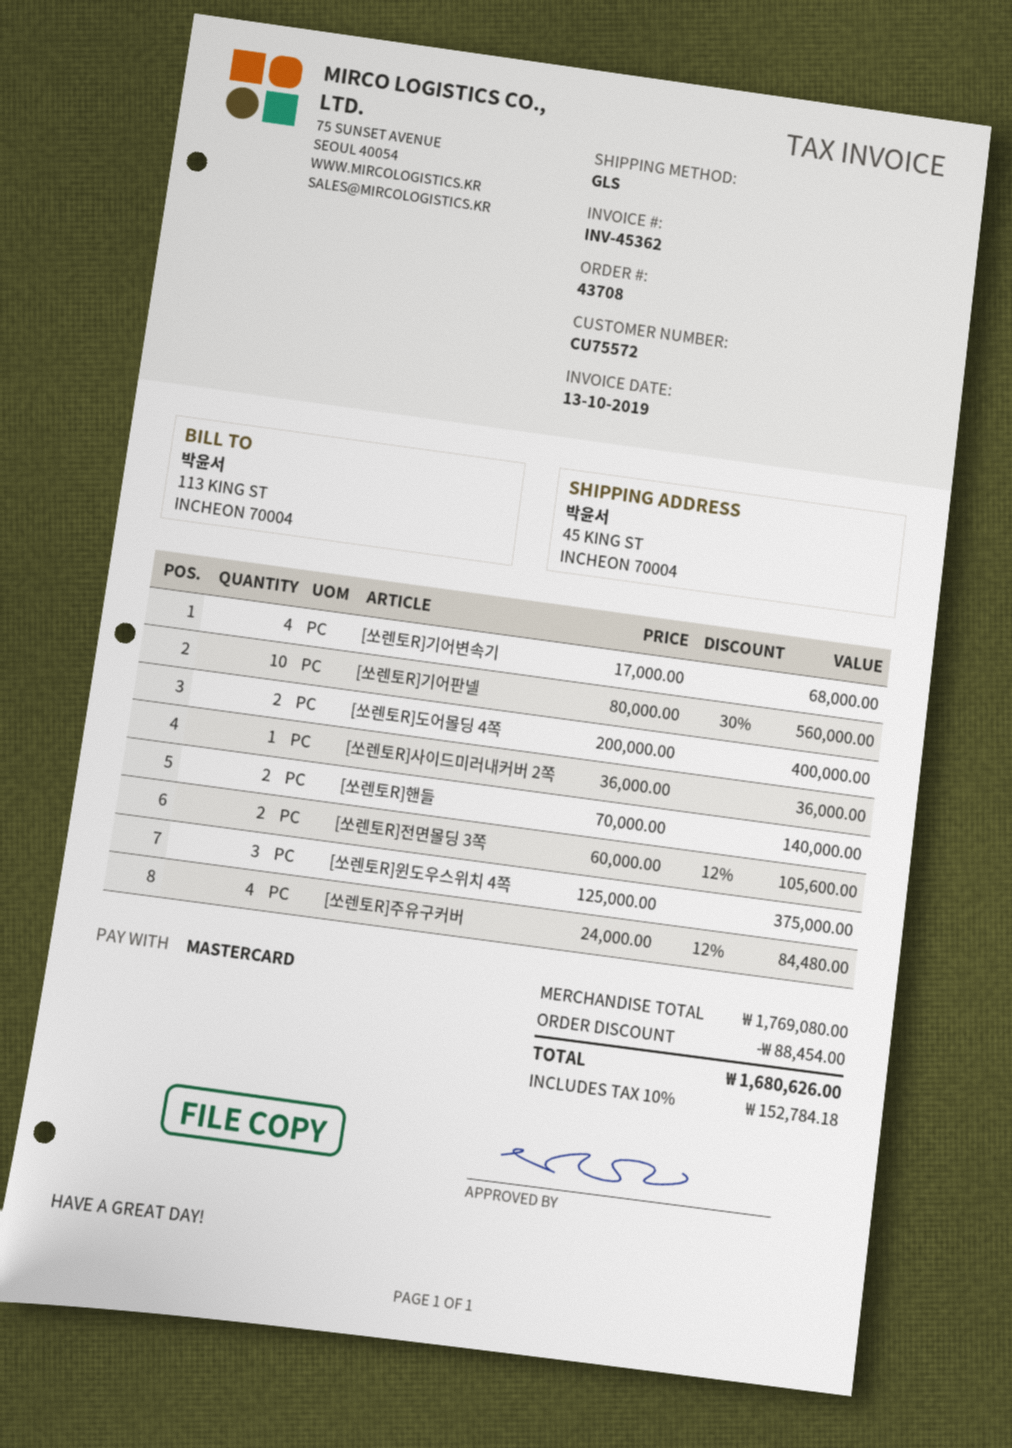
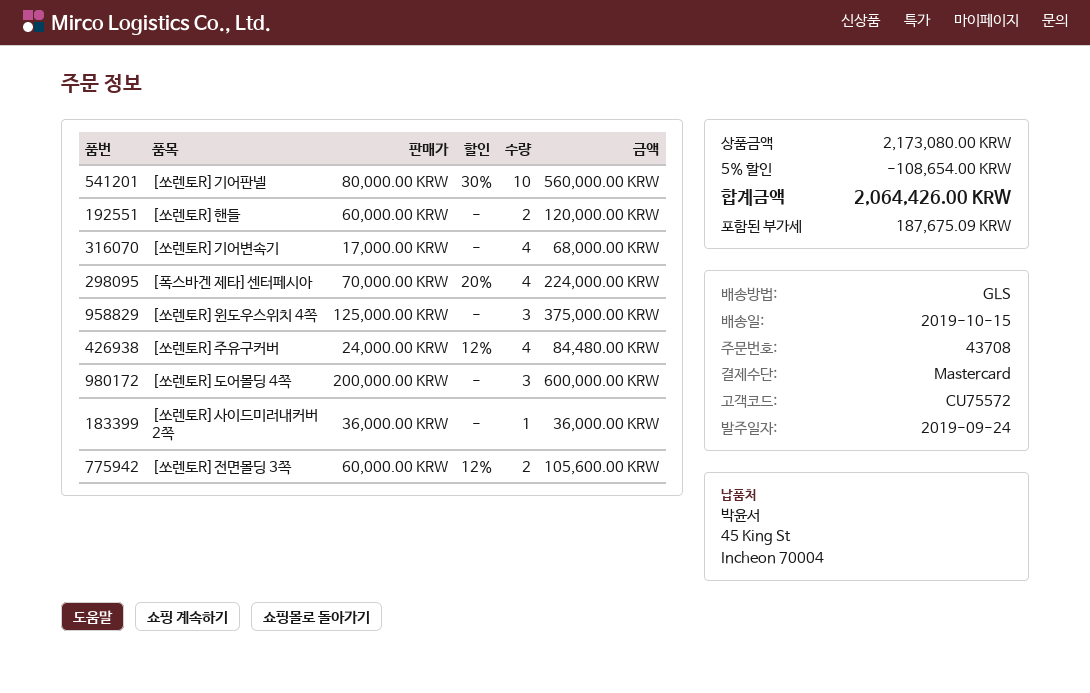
[쏘렌토R]도어몰딩 4쪽: 2 x 200000.00 = 400000.00 -> 3 x 200000.00 = 600000.00
[쏘렌토R]핸들: 2 x 70000.00 = 140000.00 -> 2 x 60000.00 = 120000.00
[폭스바겐 제타]센터페시아: none -> 4 x 70000.00 - 20% = 224000.00
subtotal: 1769080.00 -> 2173080.00
discount: 88454.00 -> 108654.00
tax: 152784.18 -> 187675.09
total: 1680626.00 -> 2064426.00

